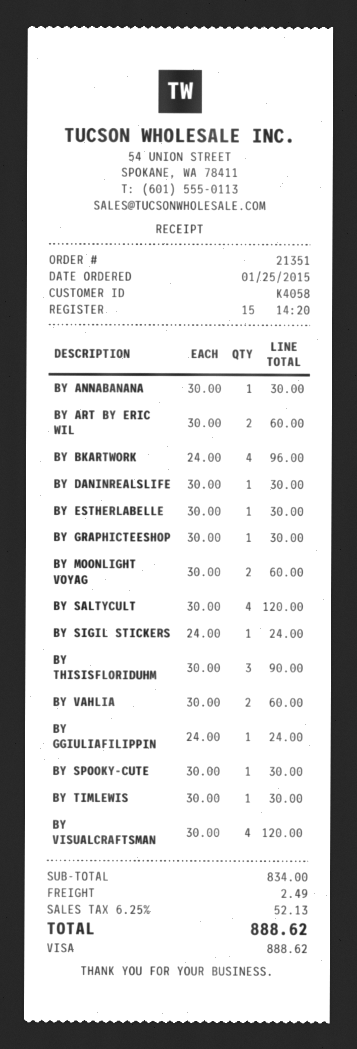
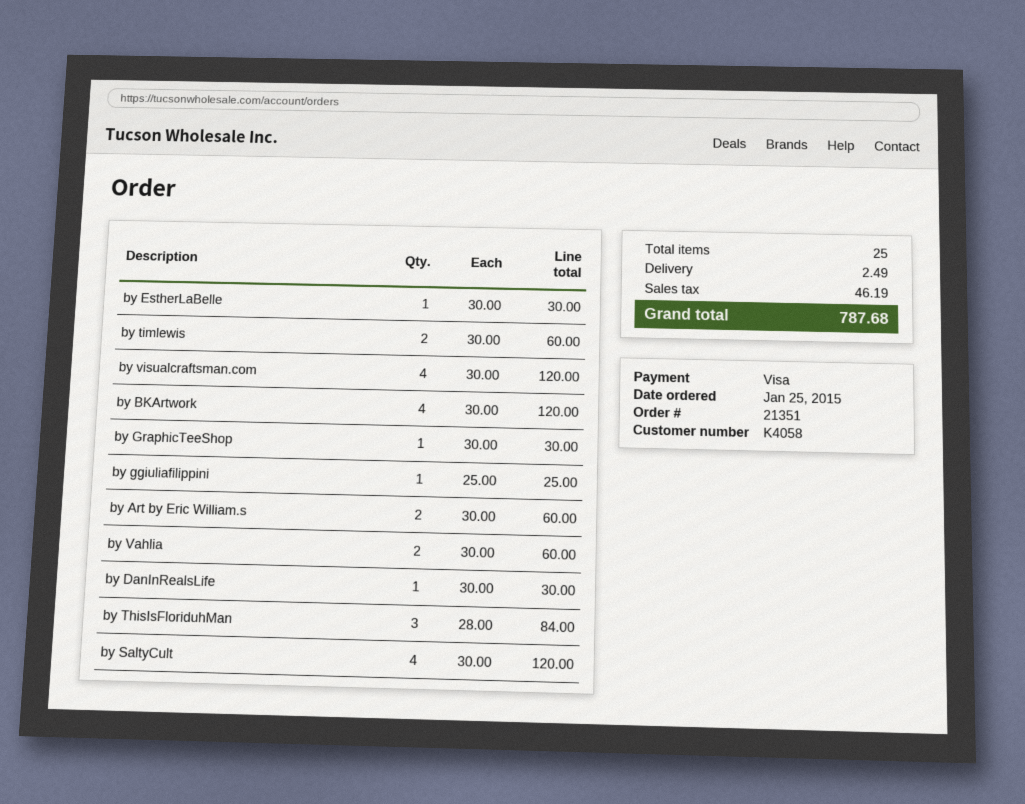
BY ANNABANANA: 1 x 30.00 = 30.00 -> none
BY BKARTWORK: 4 x 24.00 = 96.00 -> 4 x 30.00 = 120.00
BY MOONLIGHT VOYAG: 2 x 30.00 = 60.00 -> none
BY SIGIL STICKERS: 1 x 24.00 = 24.00 -> none
BY THISISFLORIDUHM: 3 x 30.00 = 90.00 -> 3 x 28.00 = 84.00
BY GGIULIAFILIPPIN: 1 x 24.00 = 24.00 -> 1 x 25.00 = 25.00
BY SPOOKY-CUTE: 1 x 30.00 = 30.00 -> none
BY TIMLEWIS: 1 x 30.00 = 30.00 -> 2 x 30.00 = 60.00
tax: 52.13 -> 46.19
total: 888.62 -> 787.68

